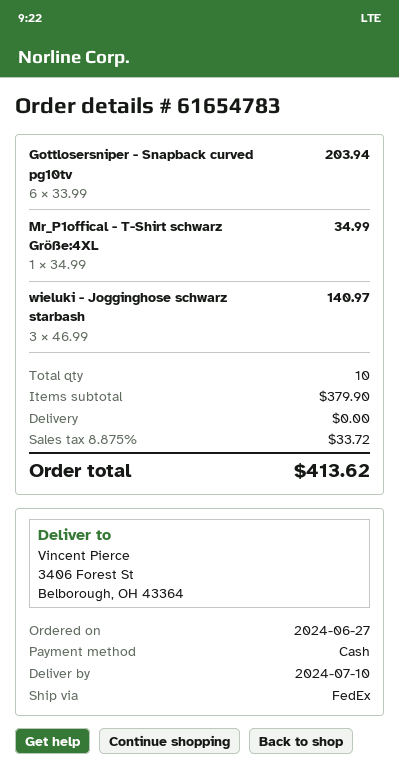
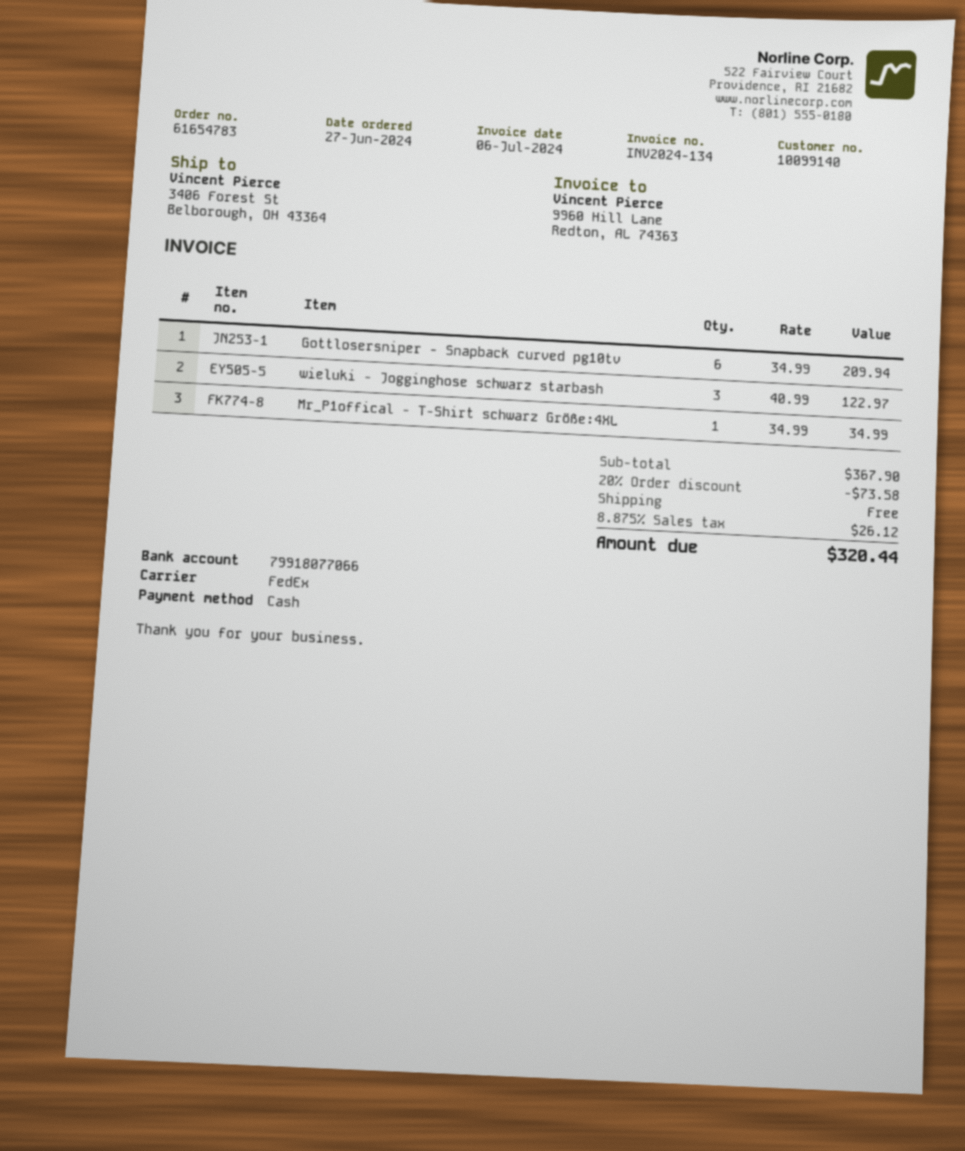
Gottlosersniper - Snapback curved pg10tv: 6 x 33.99 = 203.94 -> 6 x 34.99 = 209.94
wieluki - Jogginghose schwarz starbash: 3 x 46.99 = 140.97 -> 3 x 40.99 = 122.97
subtotal: 379.90 -> 367.90
discount: none -> 20% = 73.58
tax: 8.875% = 33.72 -> 8.875% = 26.12
total: 413.62 -> 320.44

